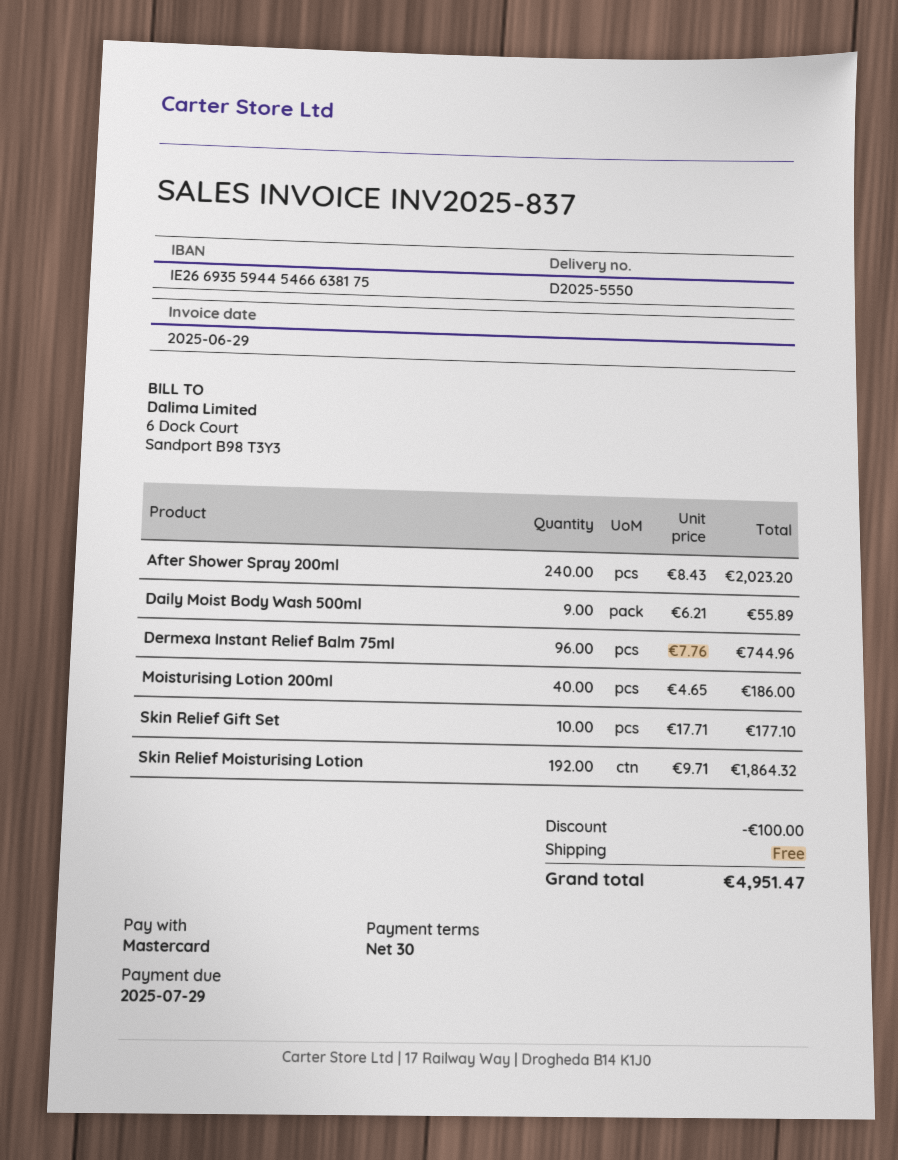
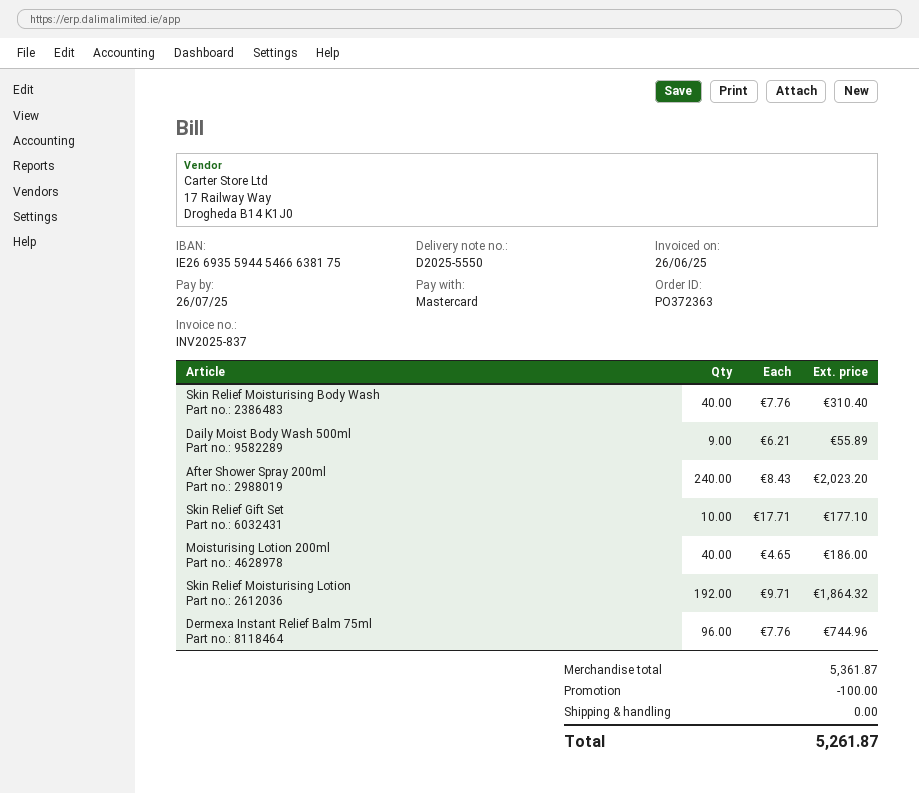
invoice date: 2025-06-29 -> 2025-06-26
due date: 2025-07-29 -> 2025-07-26
Skin Relief Moisturising Body Wash: none -> 40 x 7.76 = 310.40
total: 4951.47 -> 5261.87

